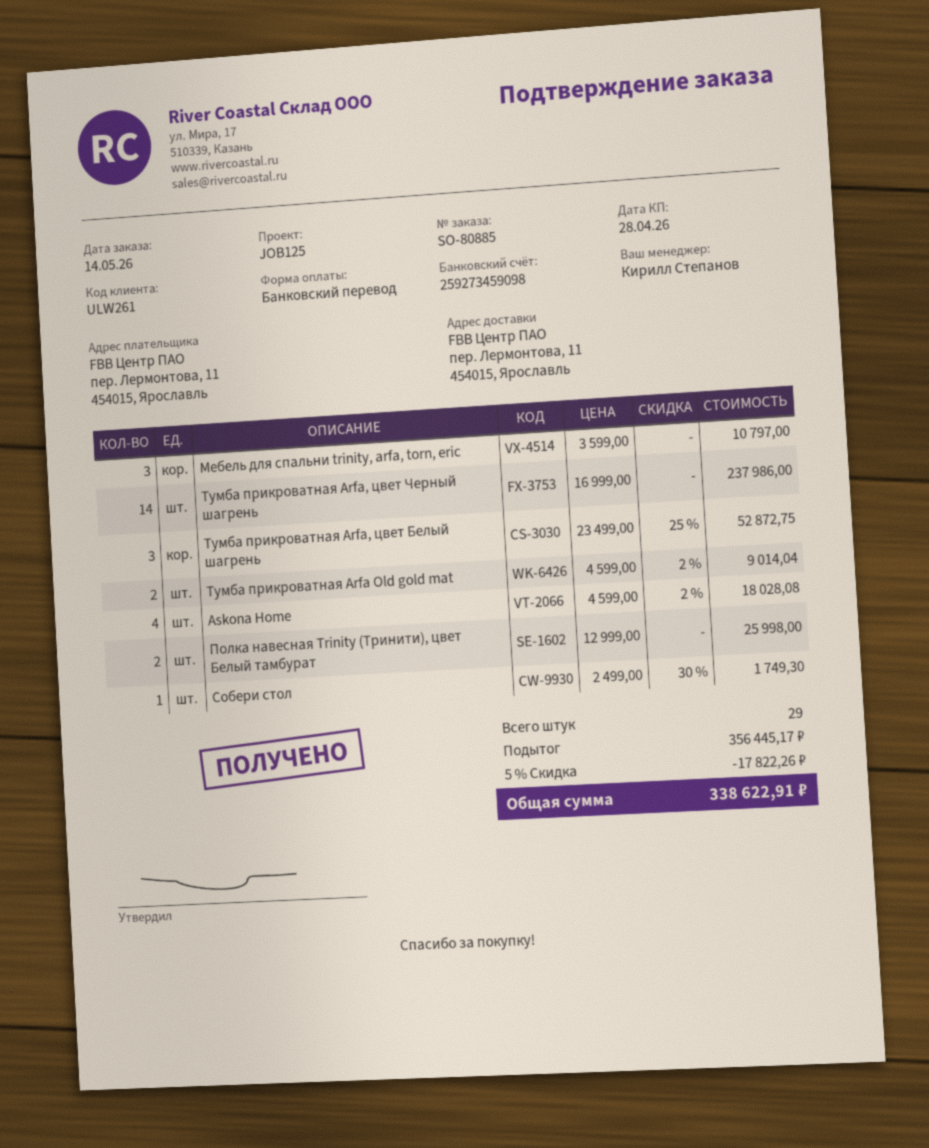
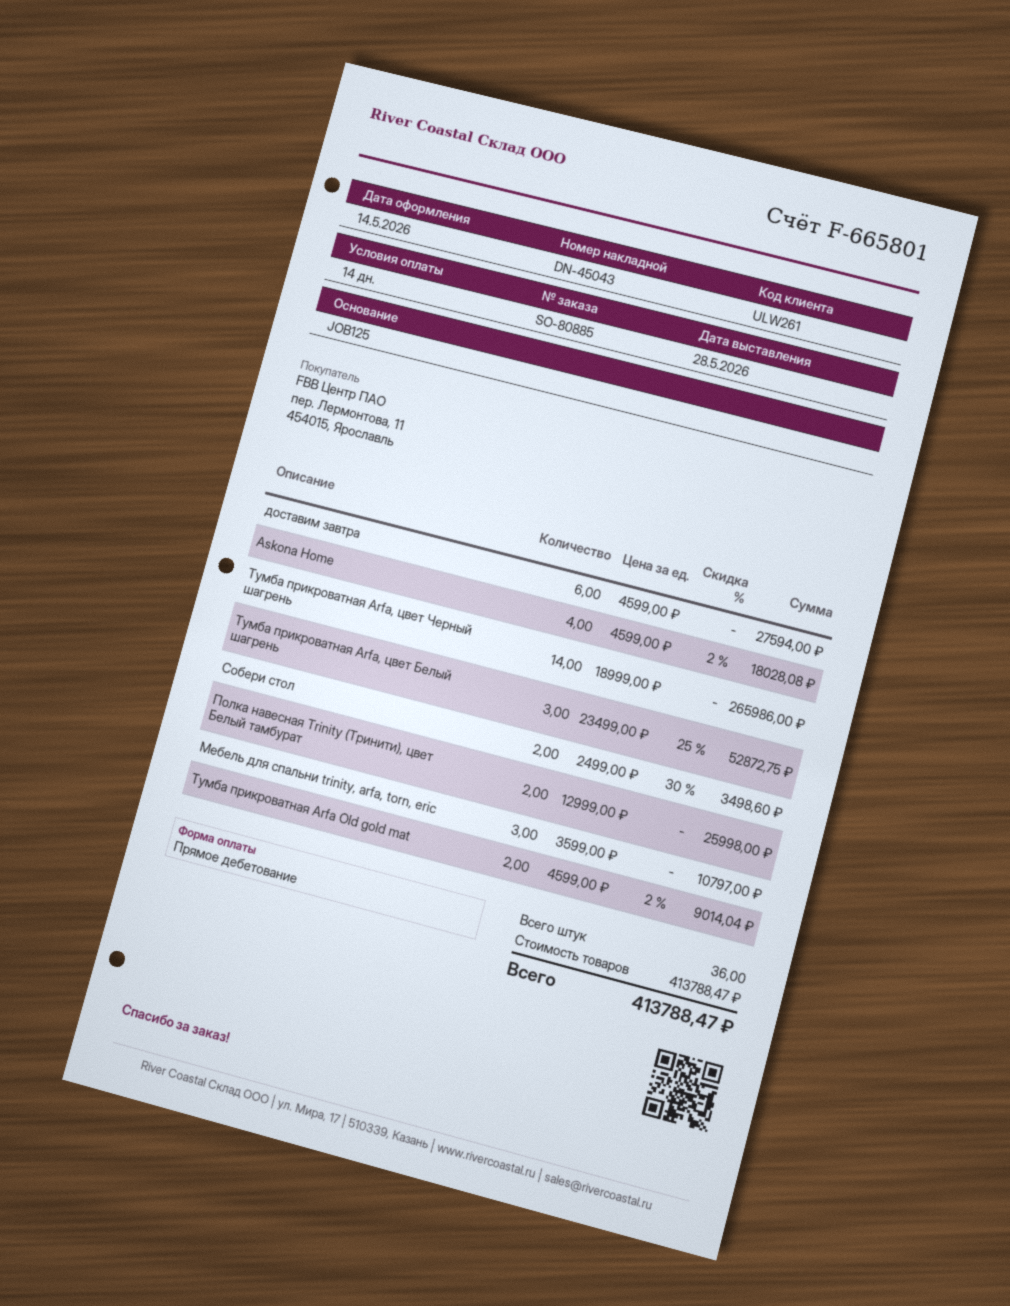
payment method: bank transfer -> direct debit
Тумба прикроватная Arfa, цвет Черный шагрень: 14 x 16999.00 = 237986.00 -> 14 x 18999.00 = 265986.00
Собери стол: 1 x 2499.00 - 30% = 1749.30 -> 2 x 2499.00 - 30% = 3498.60
доставим завтра: none -> 6 x 4599.00 = 27594.00
total quantity: 29 -> 36
subtotal: 356445.17 -> 413788.47
discount: 5% = 17822.26 -> none
total: 338622.91 -> 413788.47

